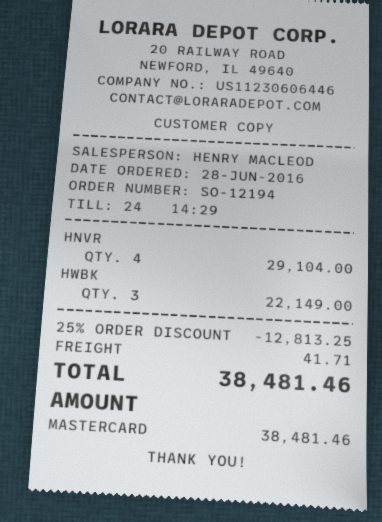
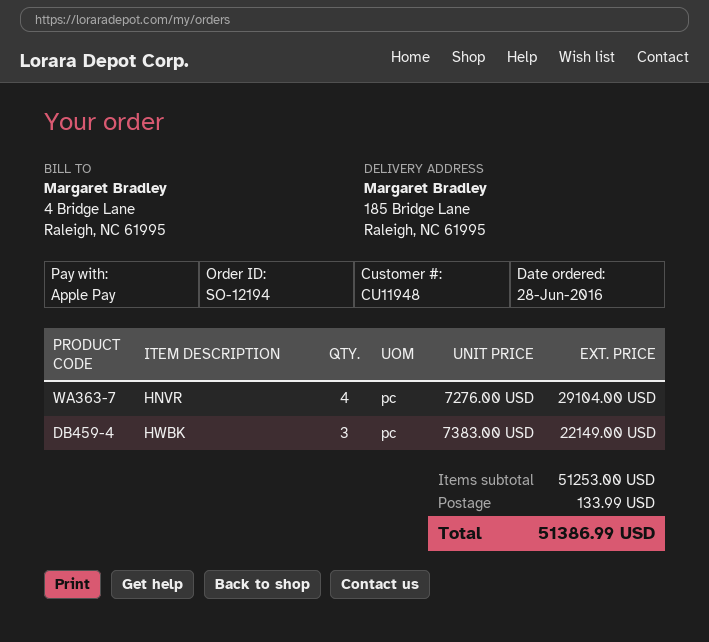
payment method: Mastercard -> Apple Pay
discount: 25% = 12813.25 -> none
shipping: 41.71 -> 133.99
total: 38481.46 -> 51386.99

